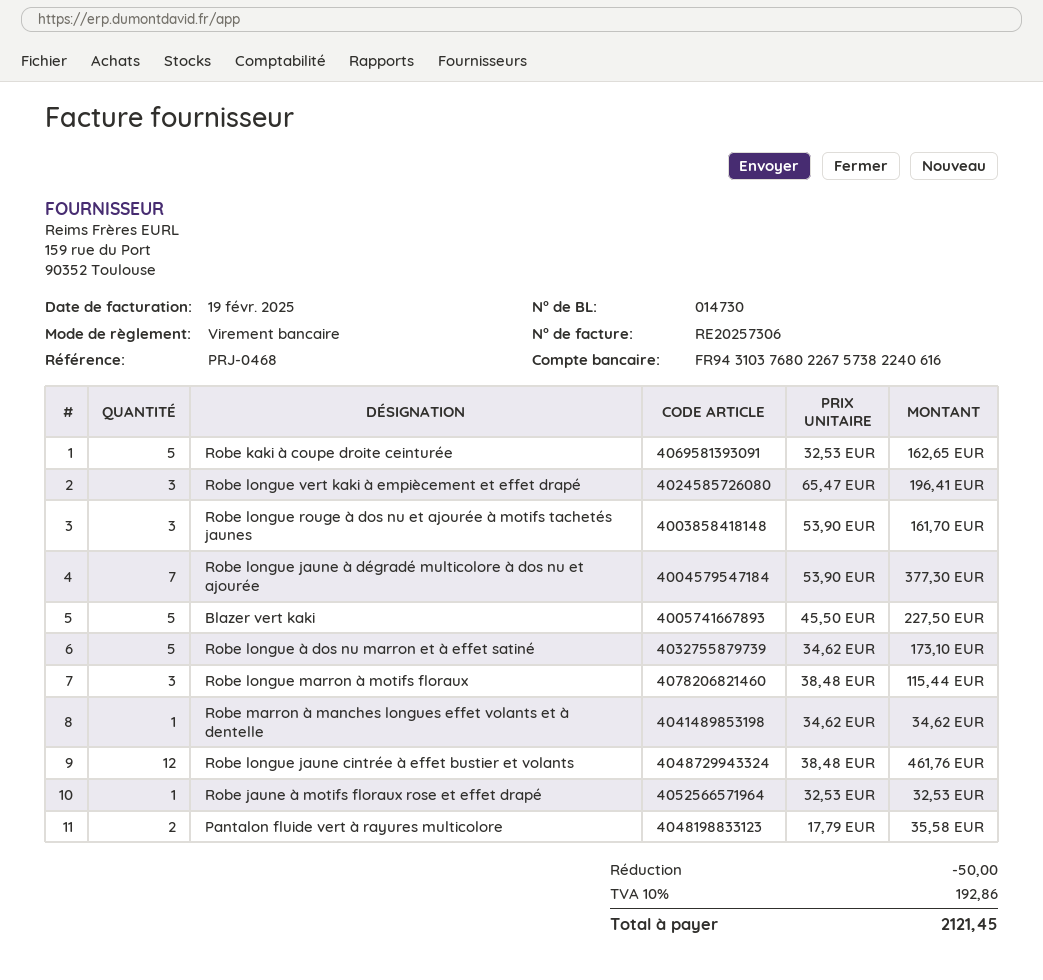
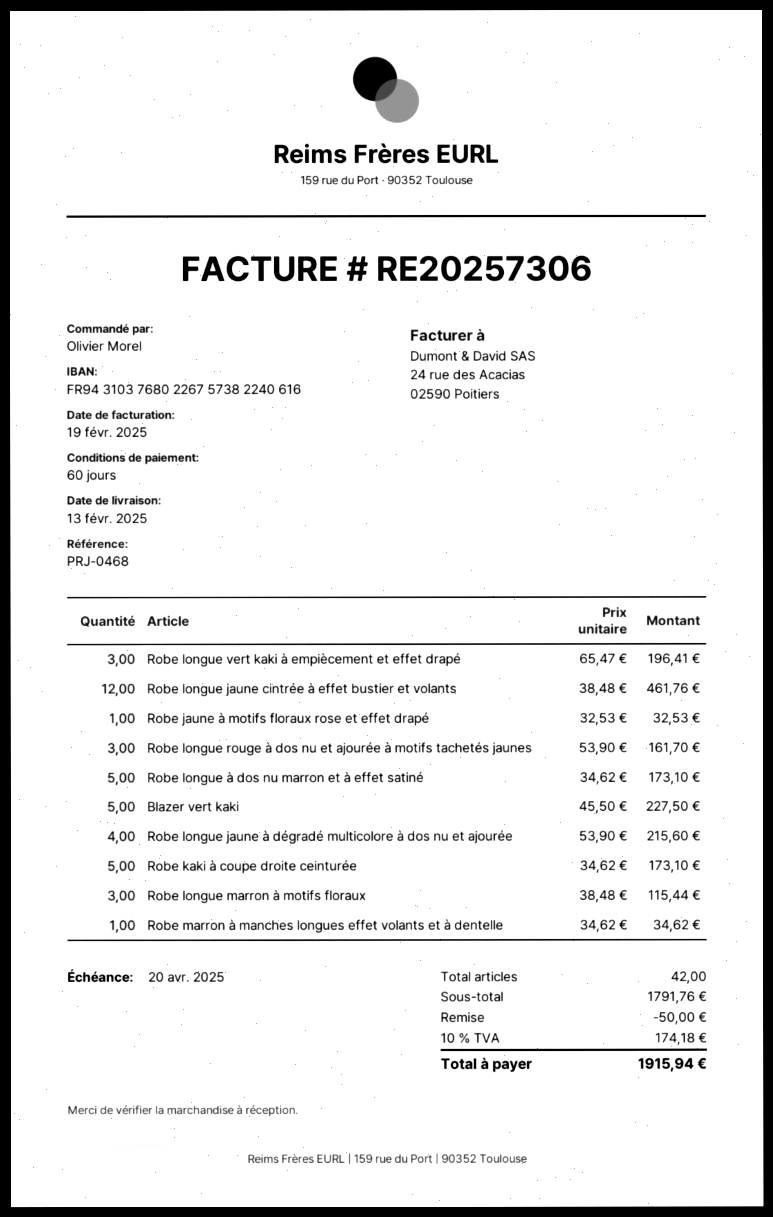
Robe kaki à coupe droite ceinturée: 5 x 32.53 = 162.65 -> 5 x 34.62 = 173.10
Robe longue jaune à dégradé multicolore à dos nu et ajourée: 7 x 53.90 = 377.30 -> 4 x 53.90 = 215.60
Pantalon fluide vert à rayures multicolore: 2 x 17.79 = 35.58 -> none
tax: 10% = 192.86 -> 10% = 174.18
total: 2121.45 -> 1915.94

